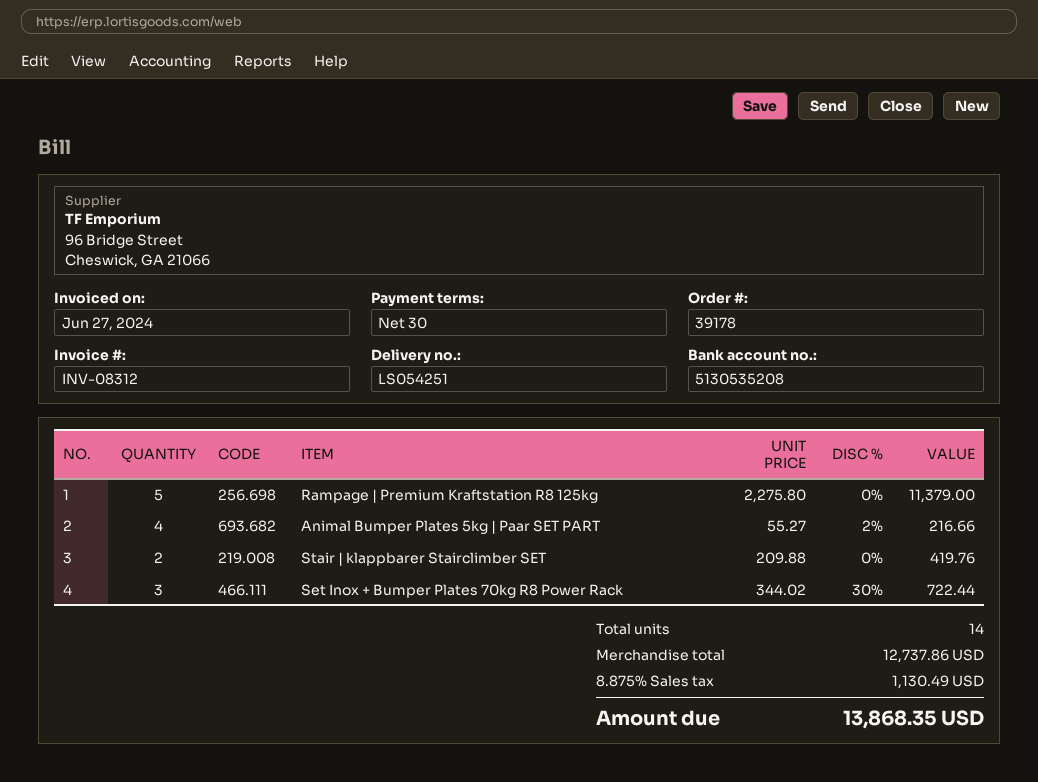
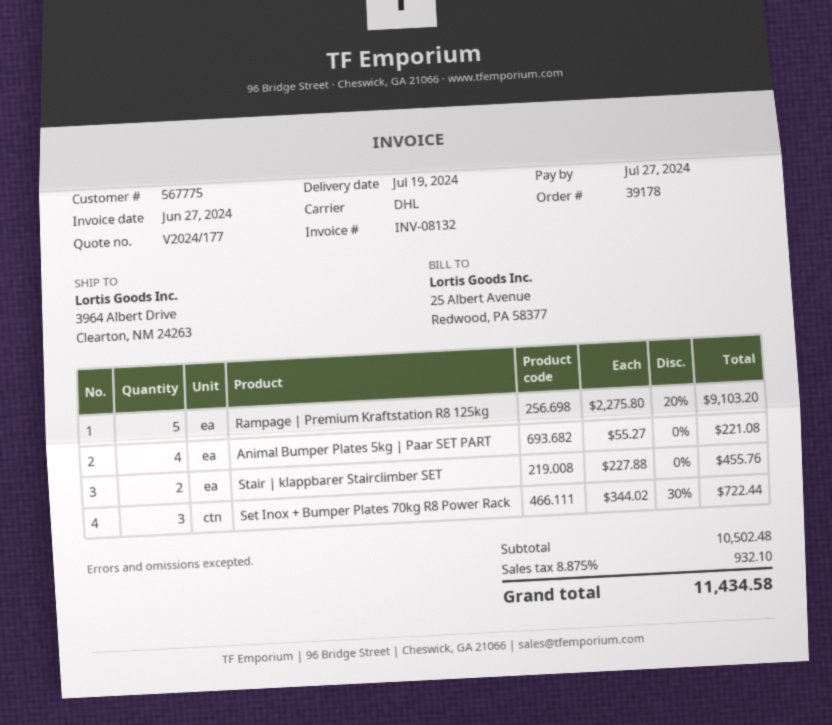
invoice number: INV-08312 -> INV-08132
Rampage | Premium Kraftstation R8 125kg: 5 x 2275.80 = 11379.00 -> 5 x 2275.80 - 20% = 9103.20
Animal Bumper Plates 5kg | Paar SET PART: 4 x 55.27 - 2% = 216.66 -> 4 x 55.27 = 221.08
Stair | klappbarer Stairclimber SET: 2 x 209.88 = 419.76 -> 2 x 227.88 = 455.76
subtotal: 12737.86 -> 10502.48
tax: 8.875% = 1130.49 -> 8.875% = 932.10
total: 13868.35 -> 11434.58

